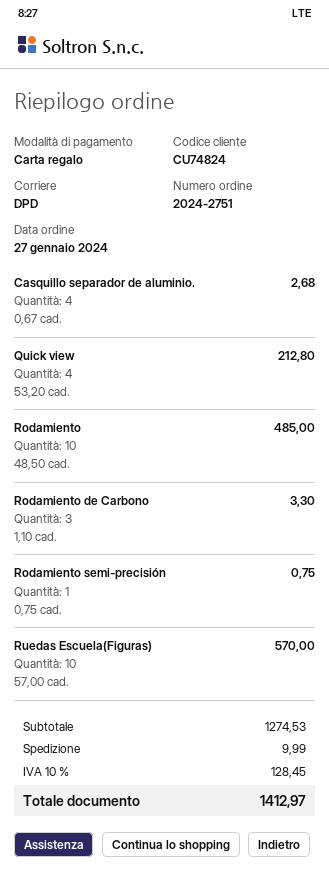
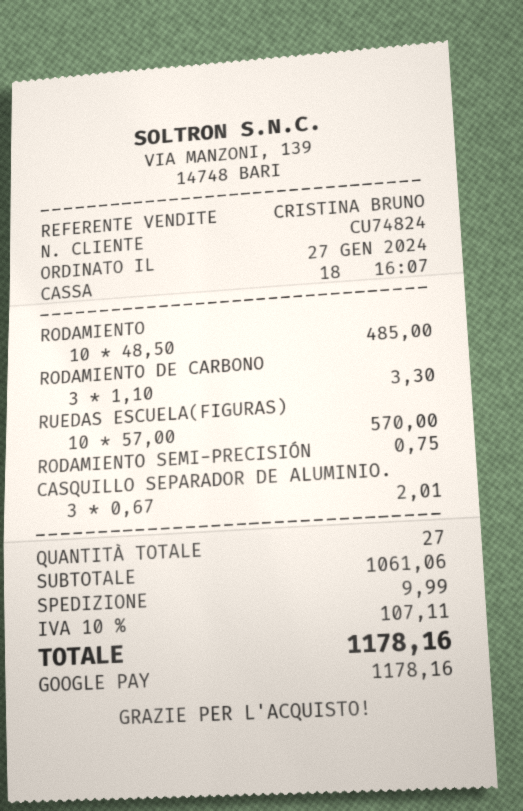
payment method: gift card -> Google Pay
Casquillo separador de aluminio.: 4 x 0.67 = 2.68 -> 3 x 0.67 = 2.01
Quick view: 4 x 53.20 = 212.80 -> none
subtotal: 1274.53 -> 1061.06
tax: 10% = 128.45 -> 10% = 107.11
total: 1412.97 -> 1178.16

